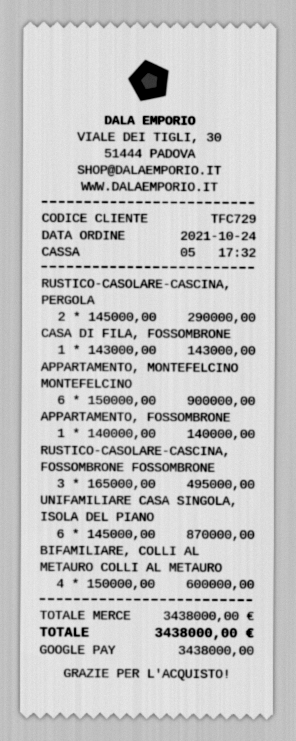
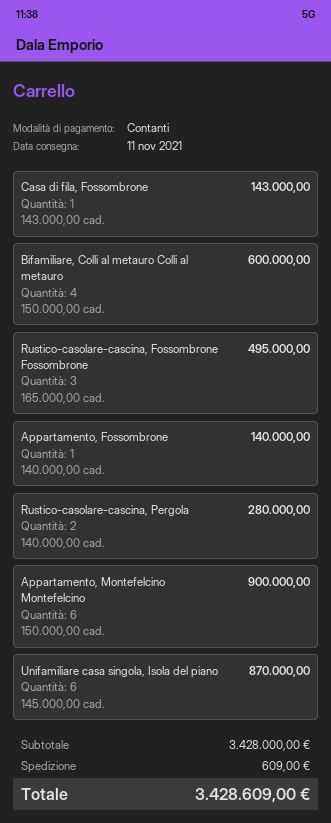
payment method: Google Pay -> cash
RUSTICO-CASOLARE-CASCINA, PERGOLA: 2 x 145000.00 = 290000.00 -> 2 x 140000.00 = 280000.00
subtotal: 3438000.00 -> 3428000.00
shipping: none -> 609.00
total: 3438000.00 -> 3428609.00

